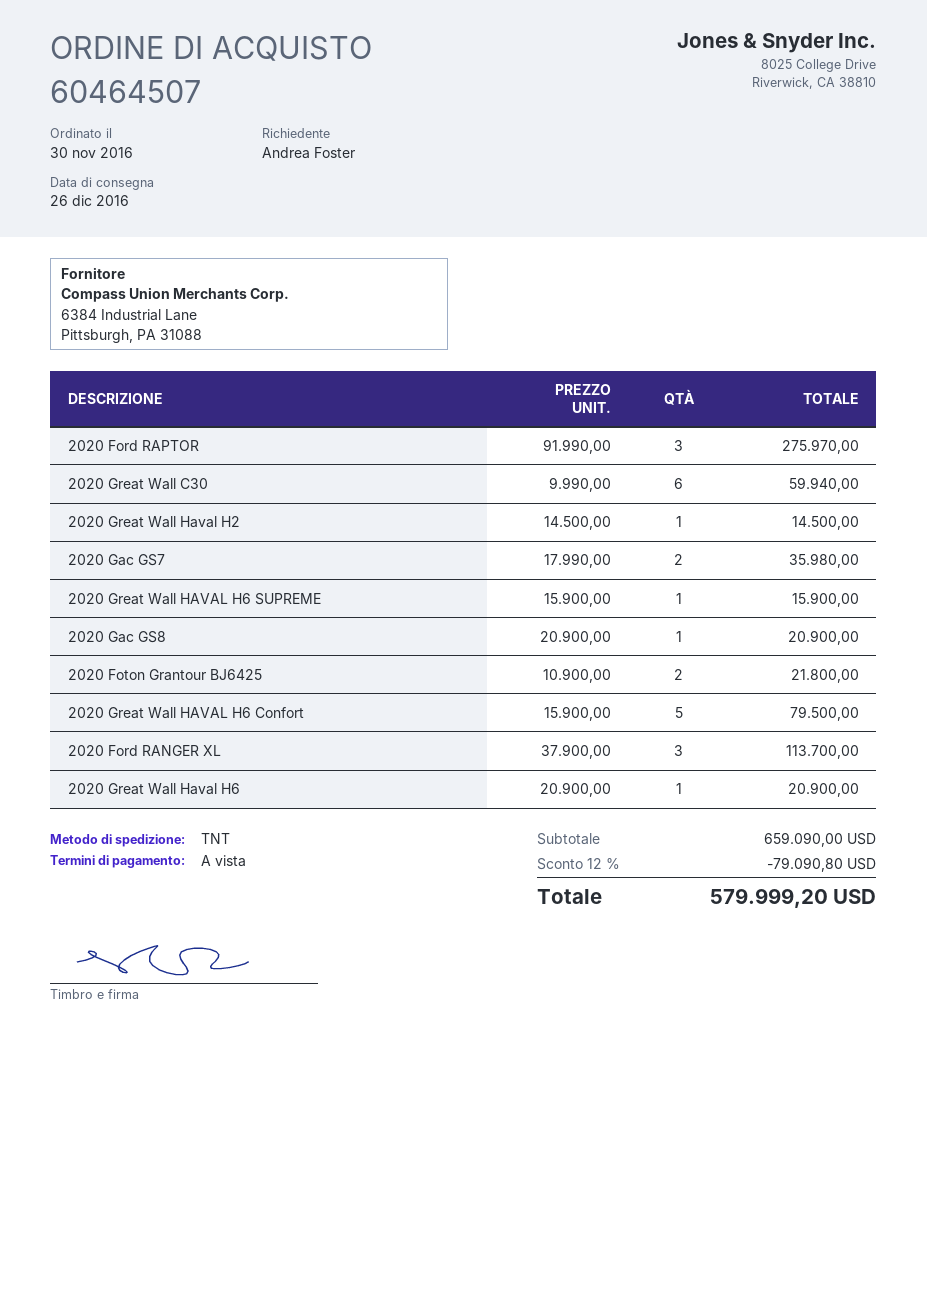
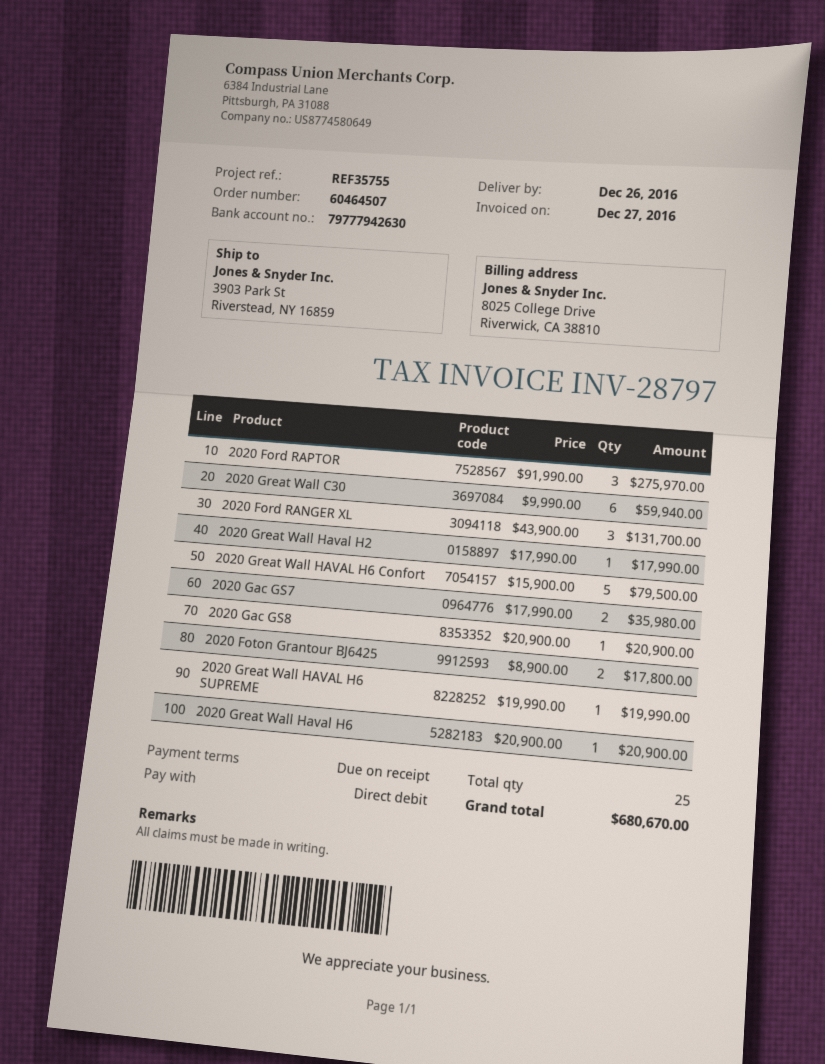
2020 Great Wall Haval H2: 1 x 14500.00 = 14500.00 -> 1 x 17990.00 = 17990.00
2020 Great Wall HAVAL H6 SUPREME: 1 x 15900.00 = 15900.00 -> 1 x 19990.00 = 19990.00
2020 Foton Grantour BJ6425: 2 x 10900.00 = 21800.00 -> 2 x 8900.00 = 17800.00
2020 Ford RANGER XL: 3 x 37900.00 = 113700.00 -> 3 x 43900.00 = 131700.00
discount: 12% = 79090.80 -> none
total: 579999.20 -> 680670.00

